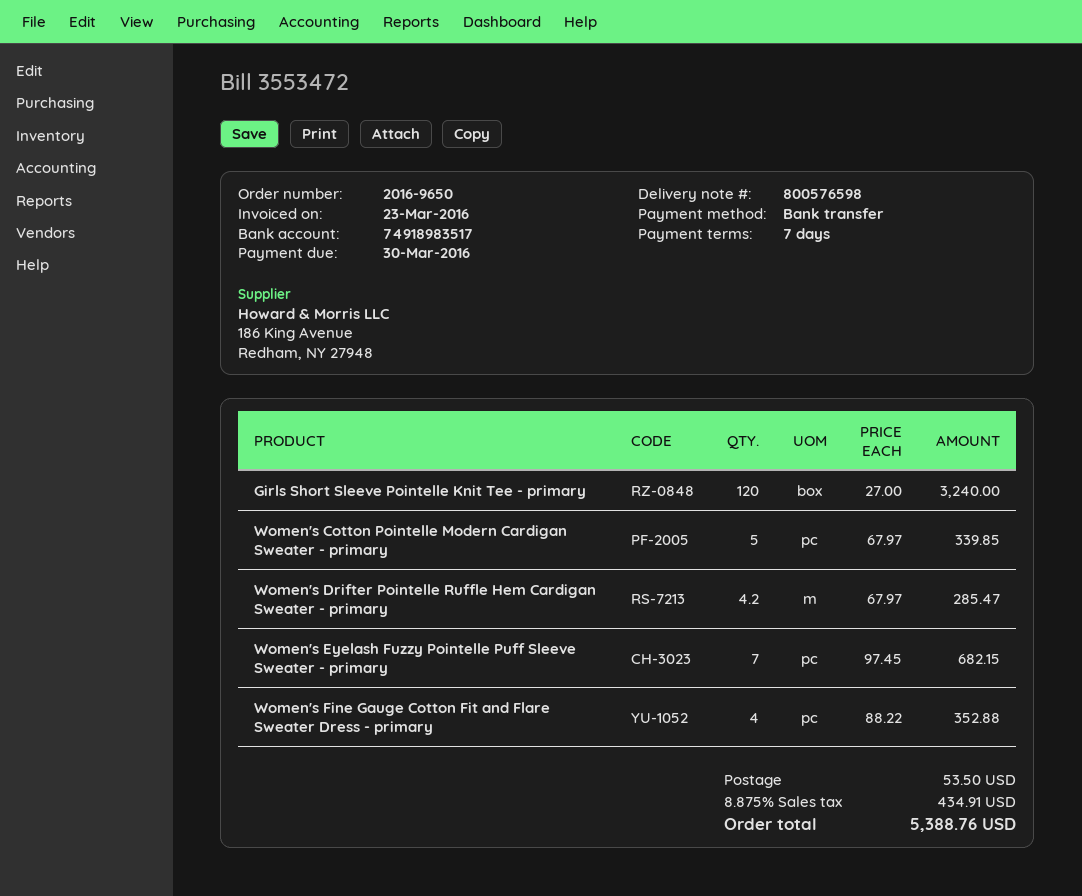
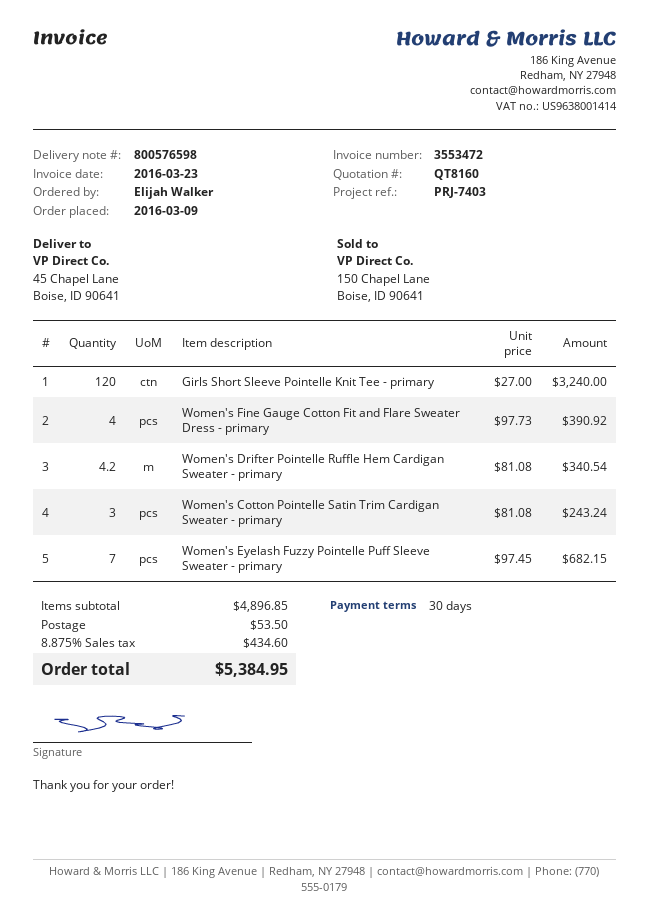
payment terms: 7 days -> 30 days
Women's Cotton Pointelle Modern Cardigan Sweater - primary: 5 x 67.97 = 339.85 -> none
Women's Drifter Pointelle Ruffle Hem Cardigan Sweater - primary: 4.2 x 67.97 = 285.47 -> 4.2 x 81.08 = 340.54
Women's Fine Gauge Cotton Fit and Flare Sweater Dress - primary: 4 x 88.22 = 352.88 -> 4 x 97.73 = 390.92
Women's Cotton Pointelle Satin Trim Cardigan Sweater - primary: none -> 3 x 81.08 = 243.24
tax: 8.875% = 434.91 -> 8.875% = 434.60
total: 5388.76 -> 5384.95

